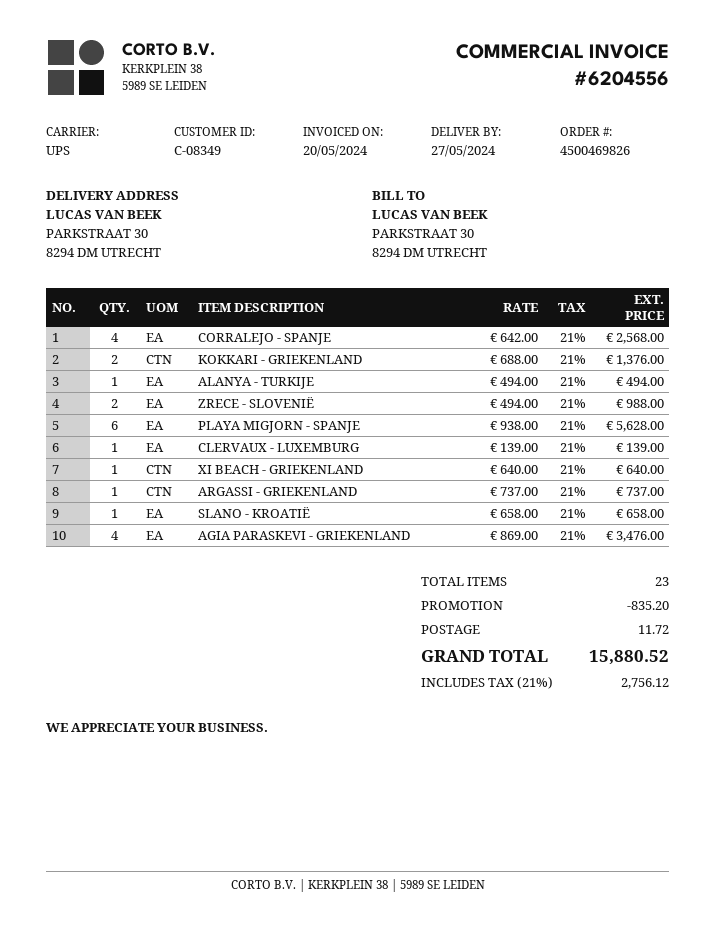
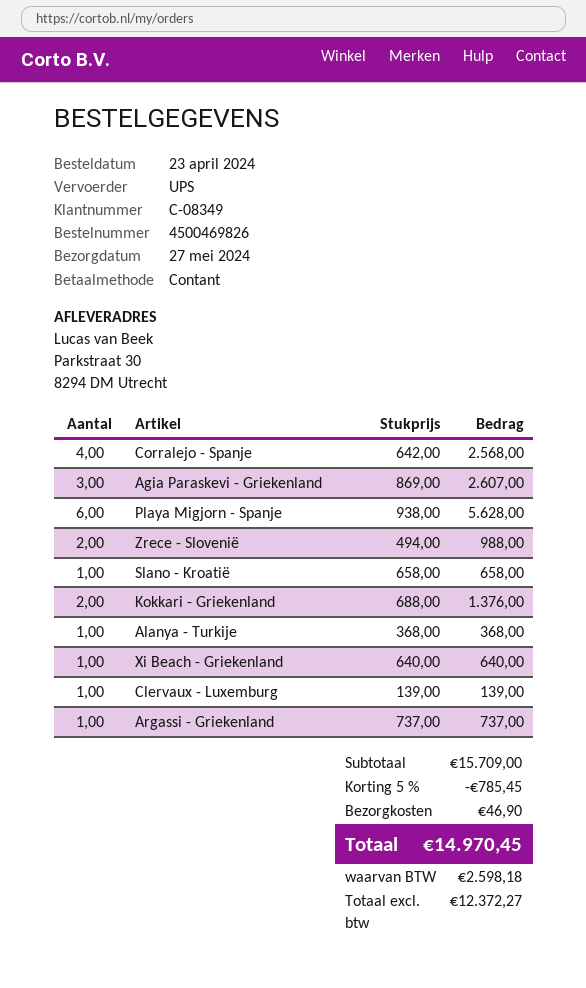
ALANYA - TURKIJE: 1 x 494.00 = 494.00 -> 1 x 368.00 = 368.00
AGIA PARASKEVI - GRIEKENLAND: 4 x 869.00 = 3476.00 -> 3 x 869.00 = 2607.00
discount: 835.20 -> 785.45
shipping: 11.72 -> 46.90
tax: 2756.12 -> 2598.18
total: 15880.52 -> 14970.45

